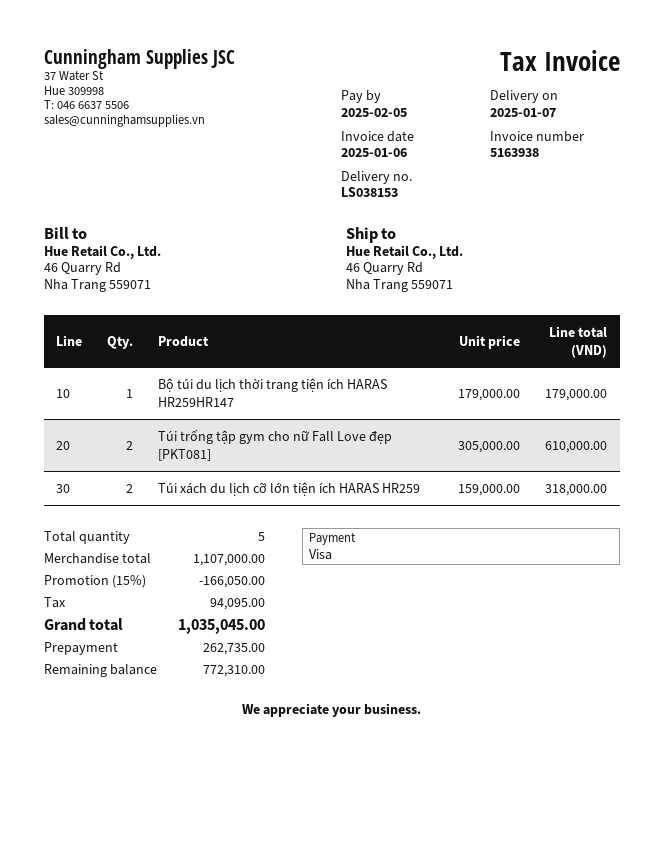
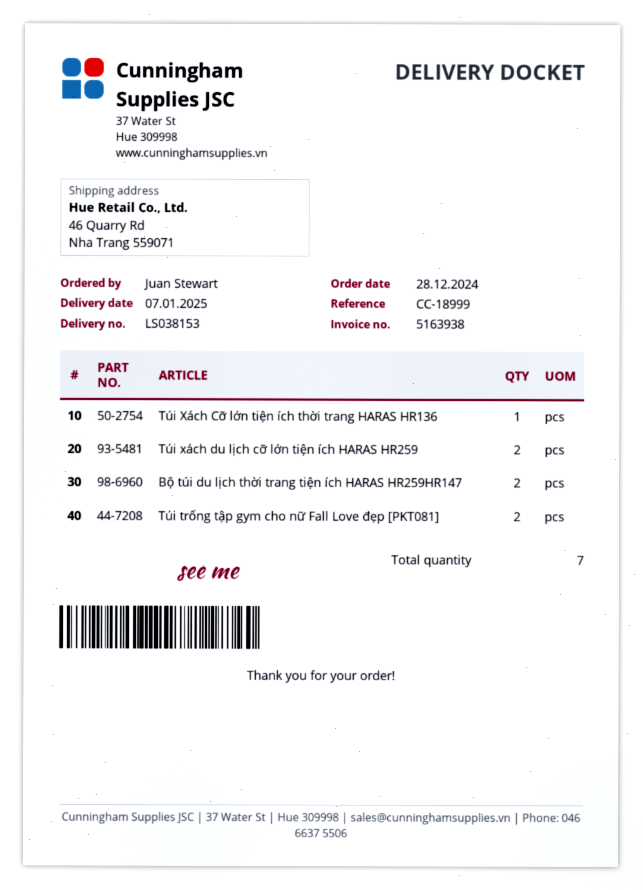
Bộ túi du lịch thời trang tiện ích HARAS HR259HR147: 1 -> 2
Túi Xách Cỡ lớn tiện ích thời trang HARAS HR136: none -> 1
total quantity: 5 -> 7

